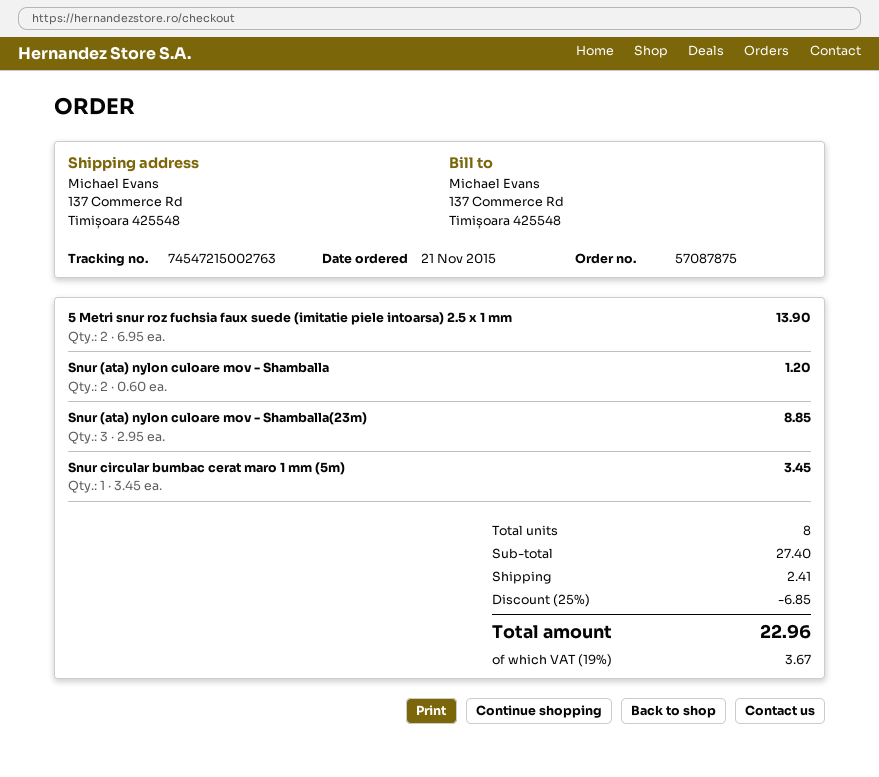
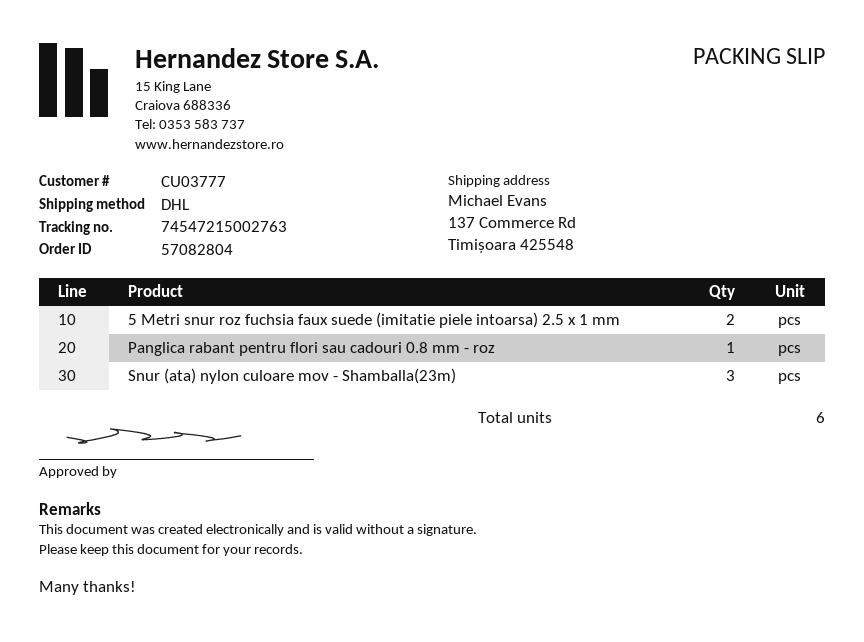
order number: 57087875 -> 57082804
Snur (ata) nylon culoare mov - Shamballa: 2 -> none
Snur circular bumbac cerat maro 1 mm (5m): 1 -> none
Panglica rabant pentru flori sau cadouri 0.8 mm - roz: none -> 1
total quantity: 8 -> 6

